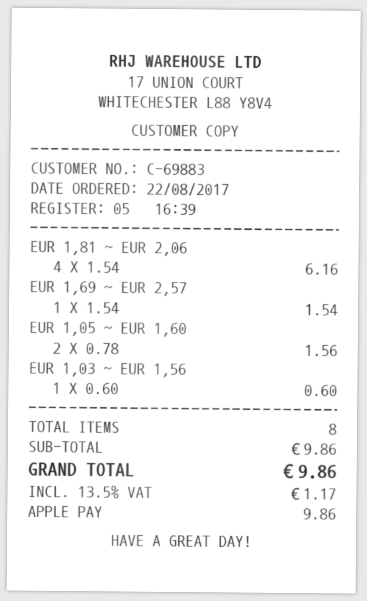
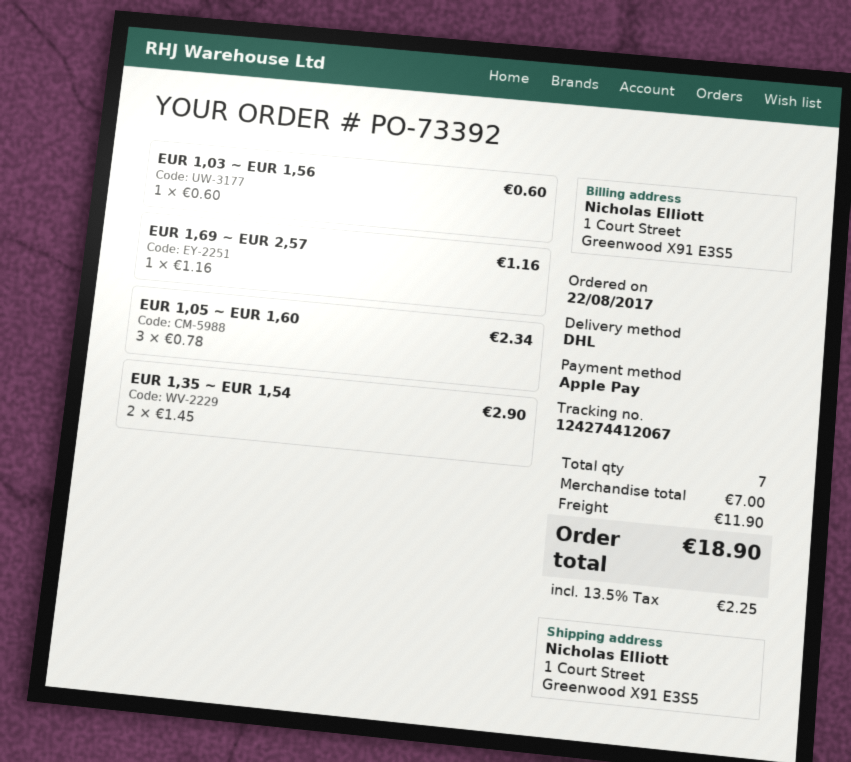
EUR 1,81 ~ EUR 2,06: 4 x 1.54 = 6.16 -> none
EUR 1,69 ~ EUR 2,57: 1 x 1.54 = 1.54 -> 1 x 1.16 = 1.16
EUR 1,05 ~ EUR 1,60: 2 x 0.78 = 1.56 -> 3 x 0.78 = 2.34
EUR 1,35 ~ EUR 1,54: none -> 2 x 1.45 = 2.90
total quantity: 8 -> 7
subtotal: 9.86 -> 7.00
shipping: none -> 11.90
tax: 13.5% = 1.17 -> 13.5% = 2.25
total: 9.86 -> 18.90

